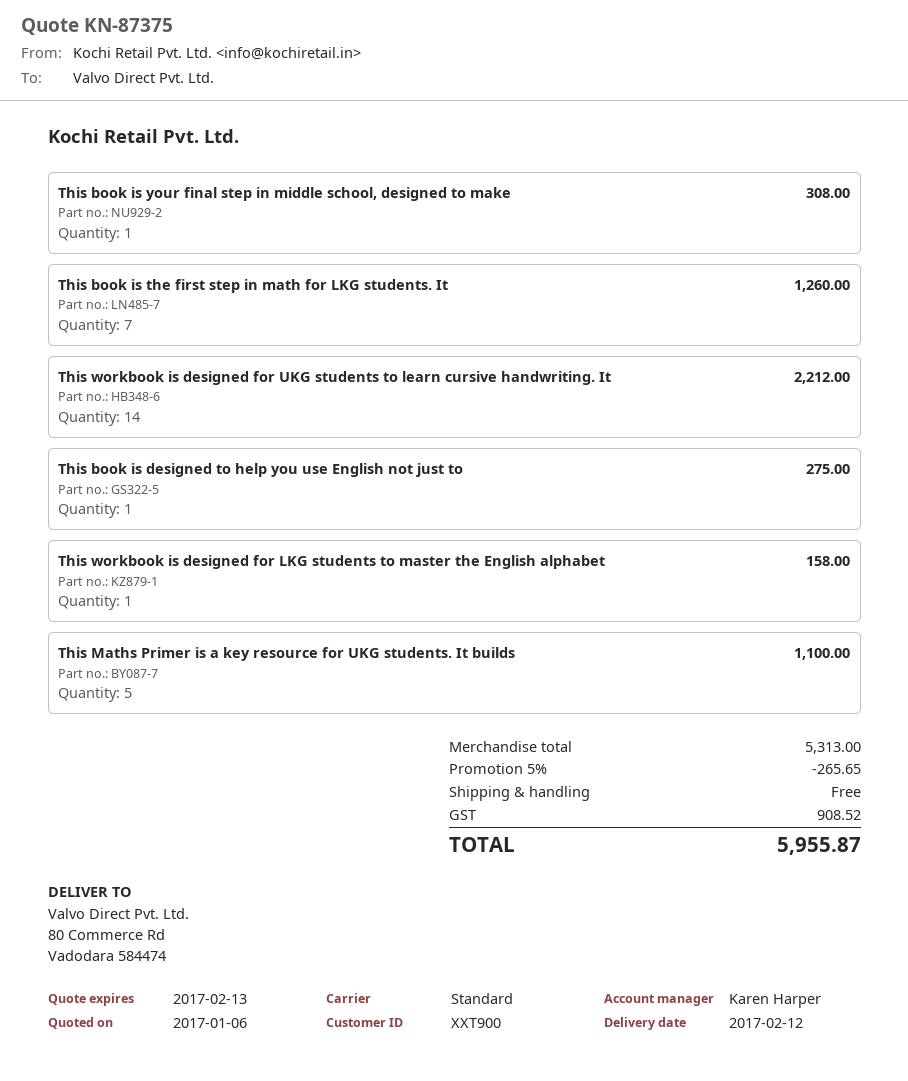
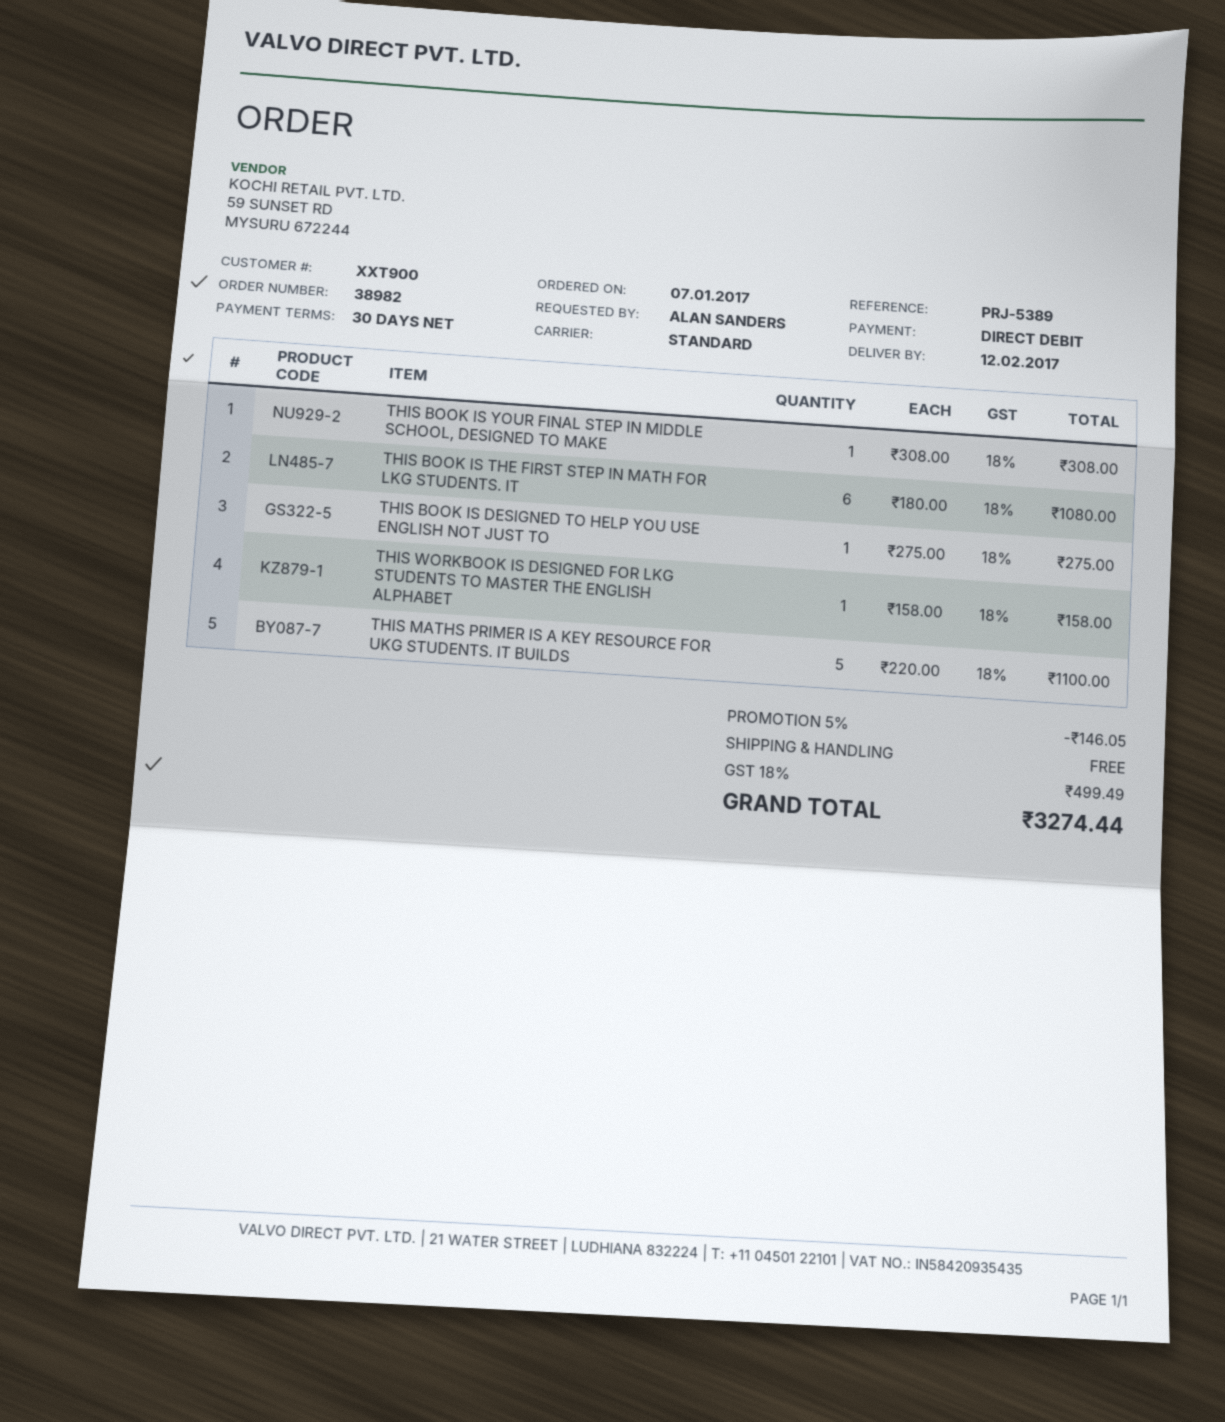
This book is the first step in math for LKG students. It: 7 for 1260.00 -> 6 for 1080.00
This workbook is designed for UKG students to learn cursive handwriting. It: 14 for 2212.00 -> none
discount: 5% = 265.65 -> 5% = 146.05
tax: 908.52 -> 499.49
total: 5955.87 -> 3274.44

